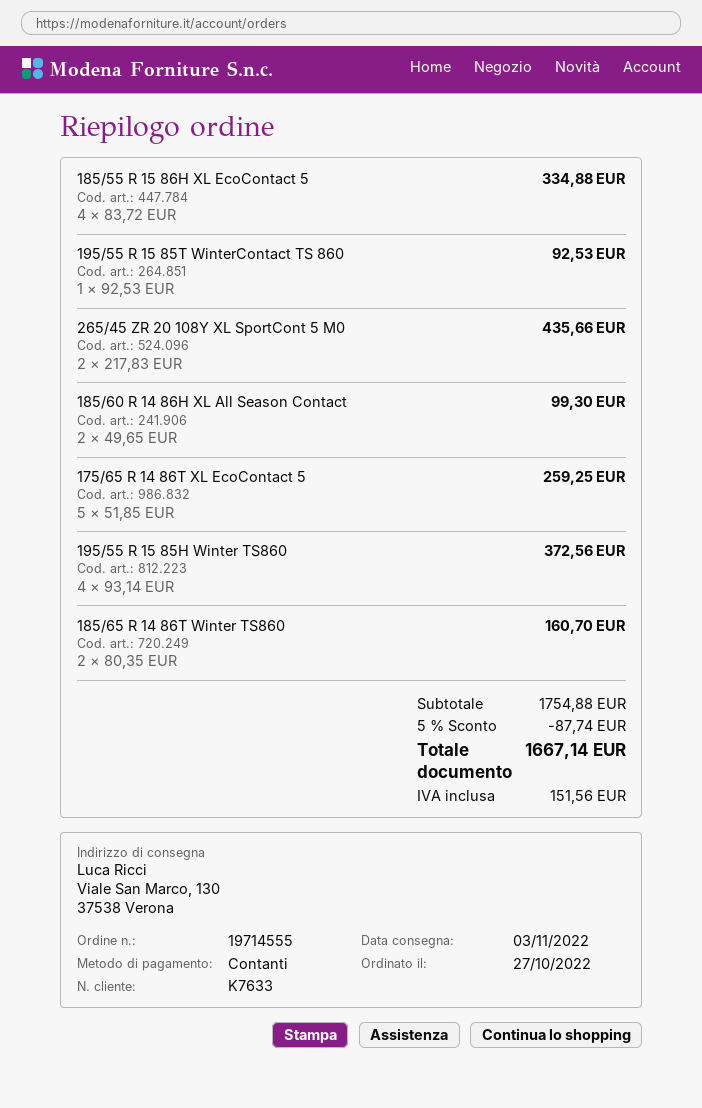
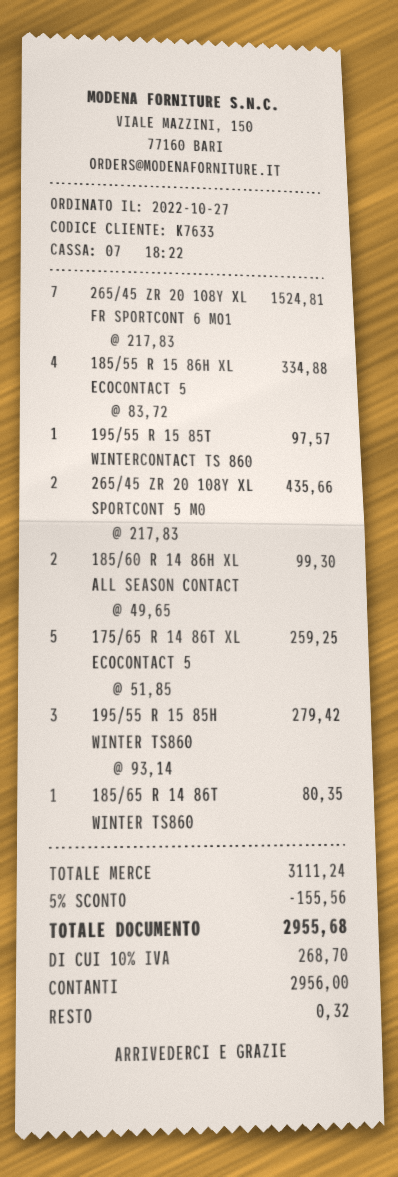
195/55 R 15 85T WinterContact TS 860: 1 x 92.53 = 92.53 -> 1 x 97.57 = 97.57
195/55 R 15 85H Winter TS860: 4 x 93.14 = 372.56 -> 3 x 93.14 = 279.42
185/65 R 14 86T Winter TS860: 2 x 80.35 = 160.70 -> 1 x 80.35 = 80.35
265/45 ZR 20 108Y XL FR SPORTCONT 6 MO1: none -> 7 x 217.83 = 1524.81
subtotal: 1754.88 -> 3111.24
discount: 5% = 87.74 -> 5% = 155.56
tax: 151.56 -> 268.70
total: 1667.14 -> 2955.68

